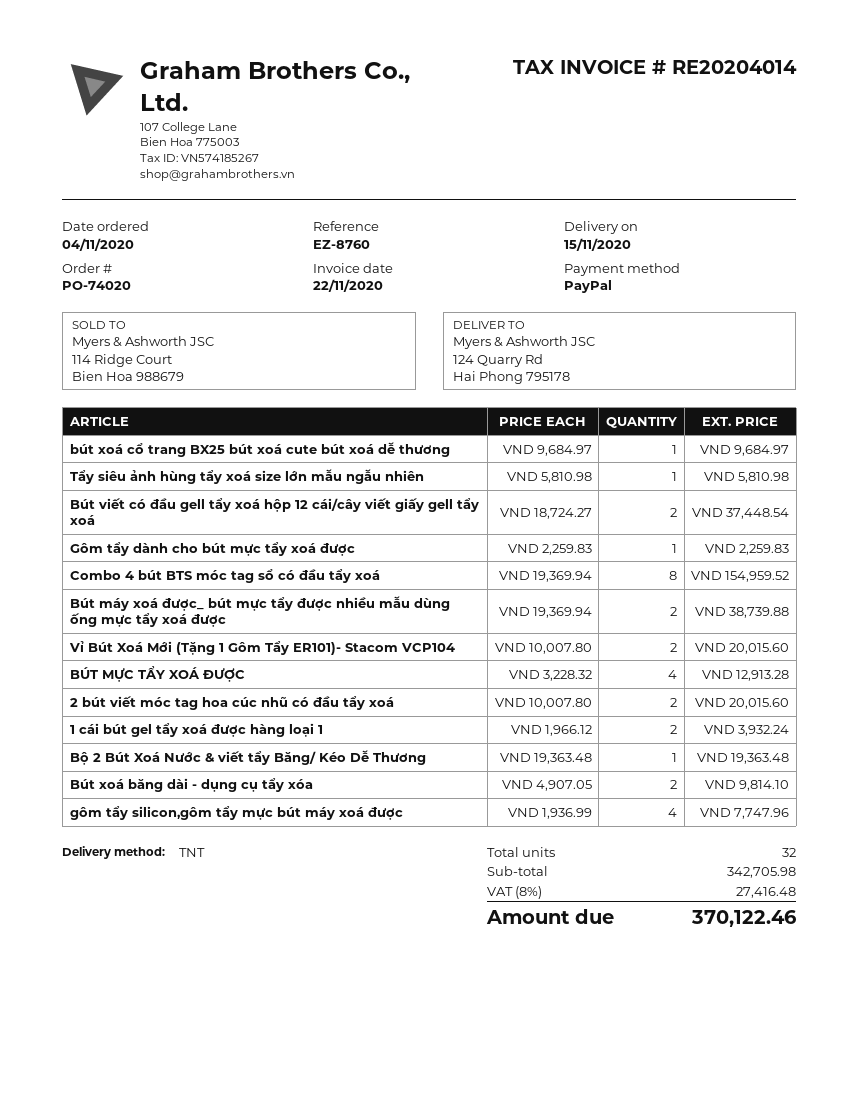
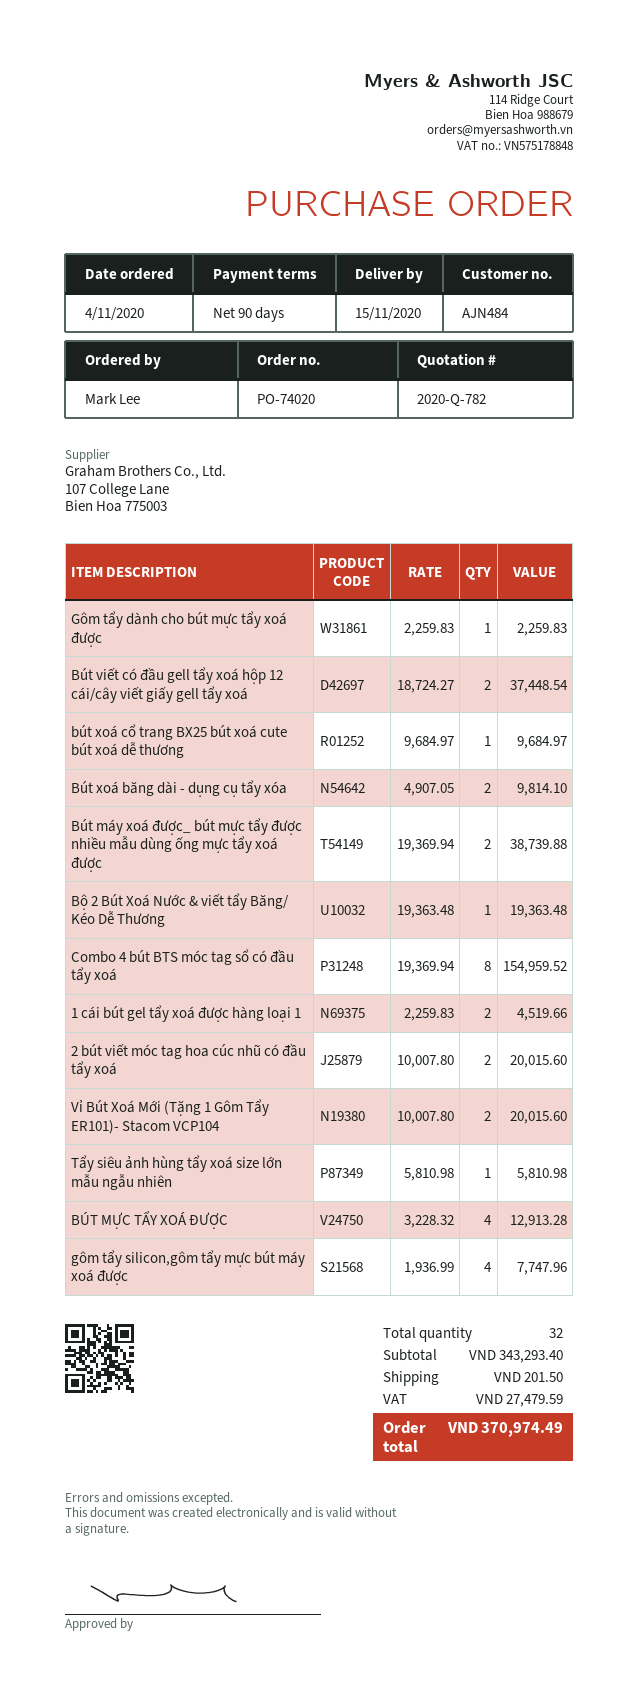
1 cái bút gel tẩy xoá được hàng loại 1: 2 x 1966.12 = 3932.24 -> 2 x 2259.83 = 4519.66
subtotal: 342705.98 -> 343293.40
shipping: none -> 201.50
tax: 27416.48 -> 27479.59
total: 370122.46 -> 370974.49

